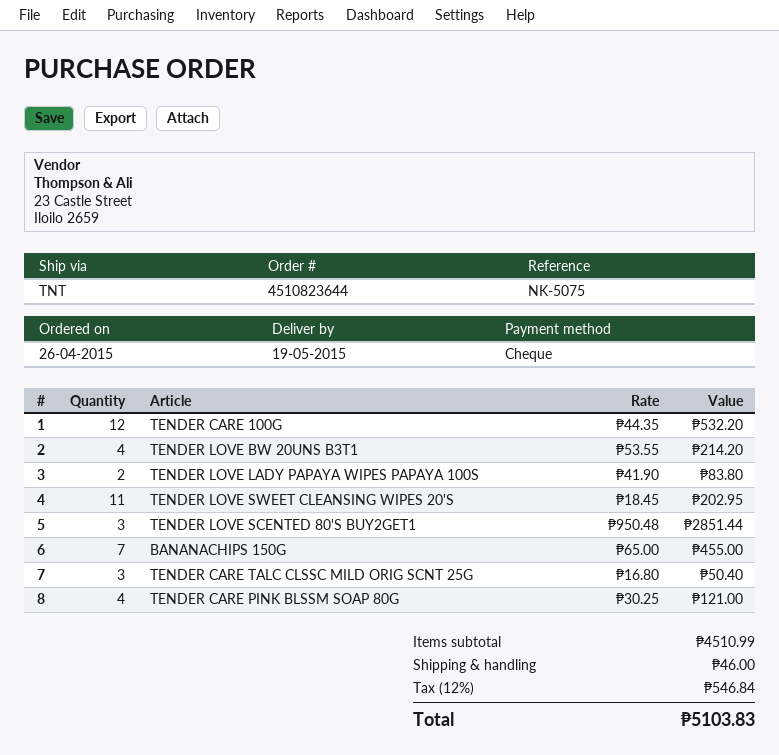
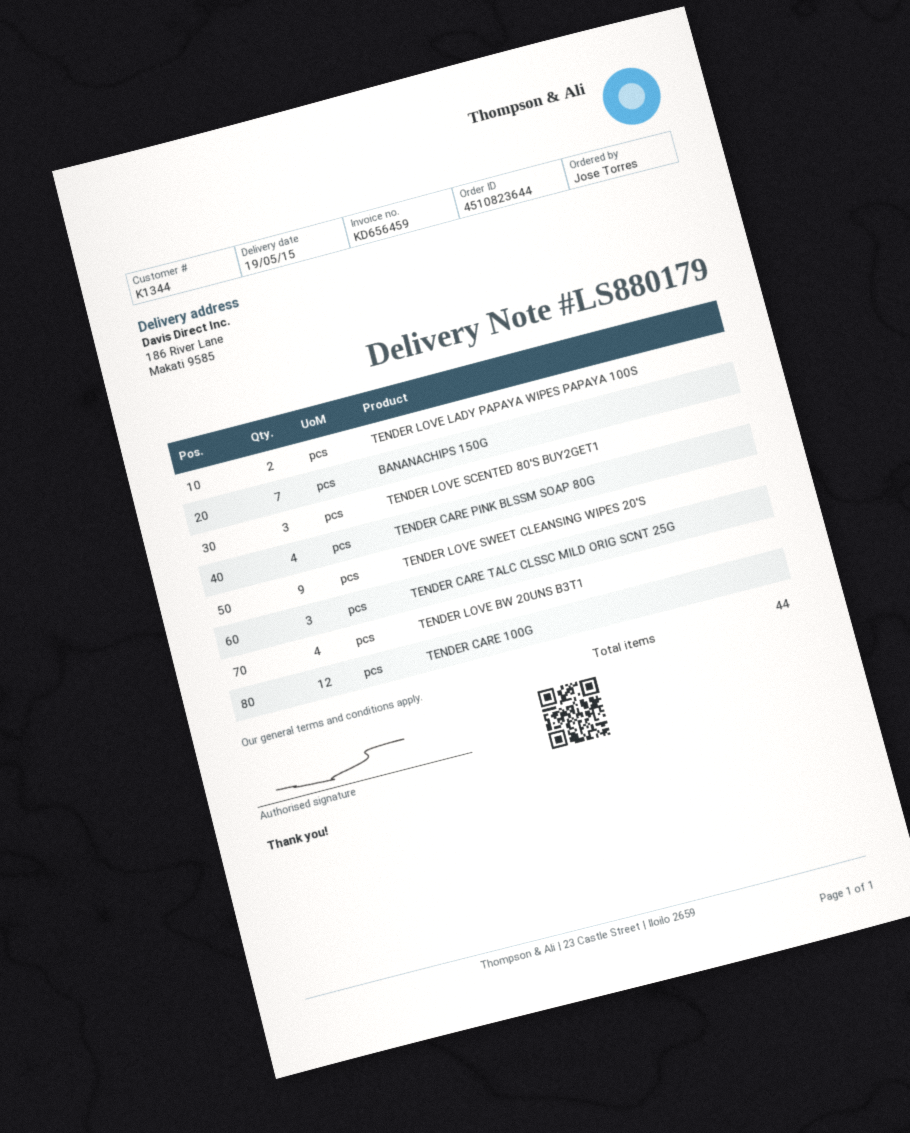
TENDER LOVE SWEET CLEANSING WIPES 20'S: 11 -> 9

